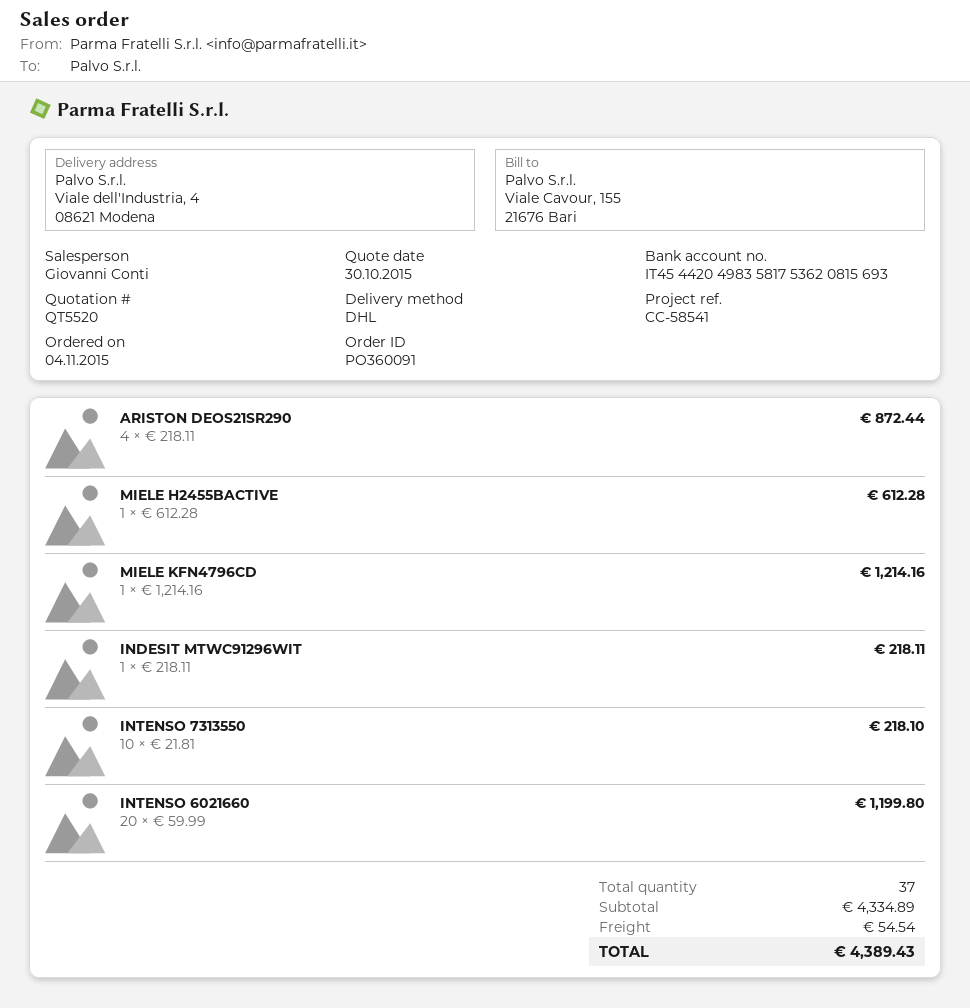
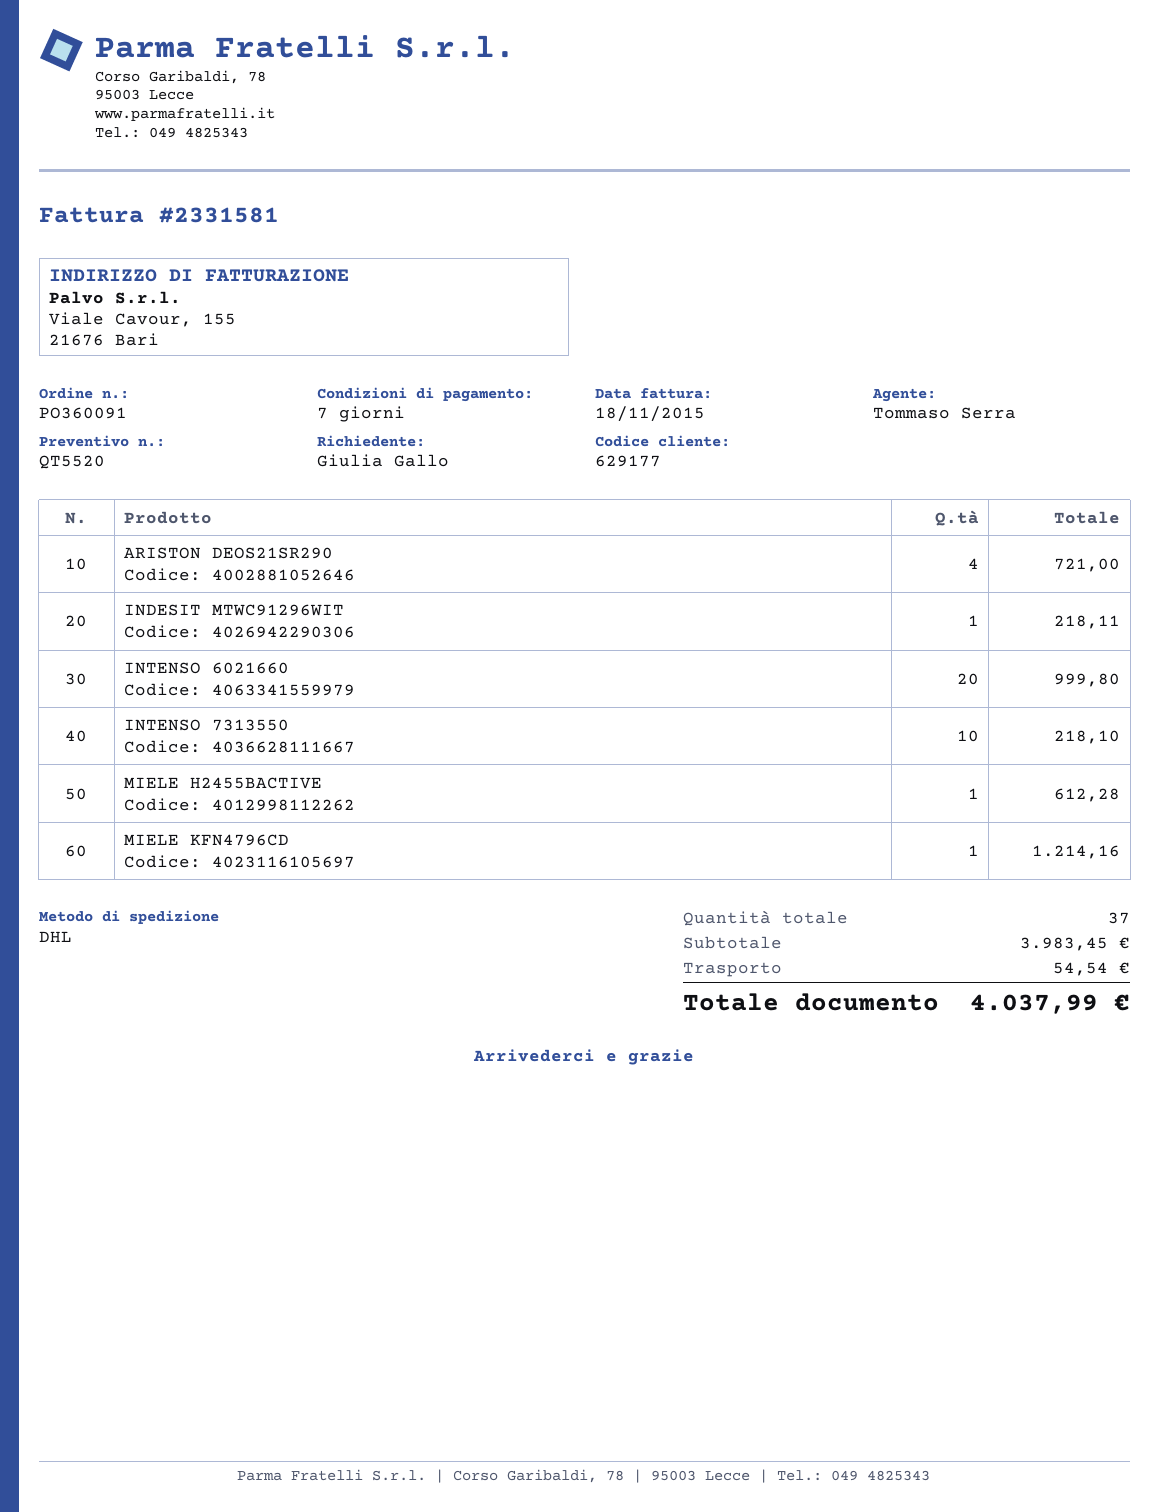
sales rep: Giovanni Conti -> Tommaso Serra
ARISTON DEOS21SR290: 4 for 872.44 -> 4 for 721.00
INTENSO 6021660: 20 for 1199.80 -> 20 for 999.80
subtotal: 4334.89 -> 3983.45
total: 4389.43 -> 4037.99

